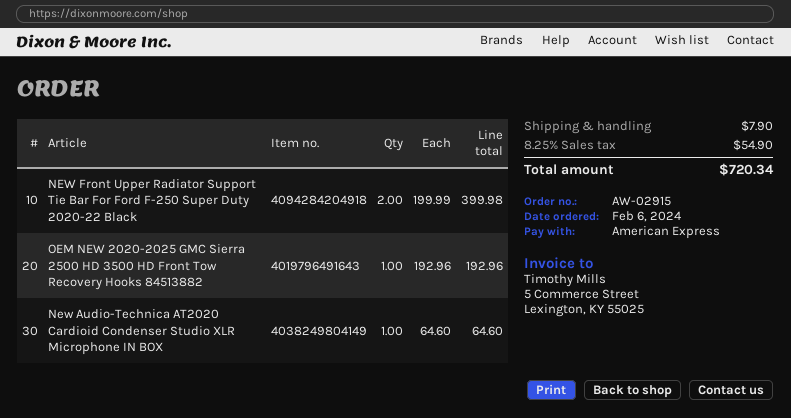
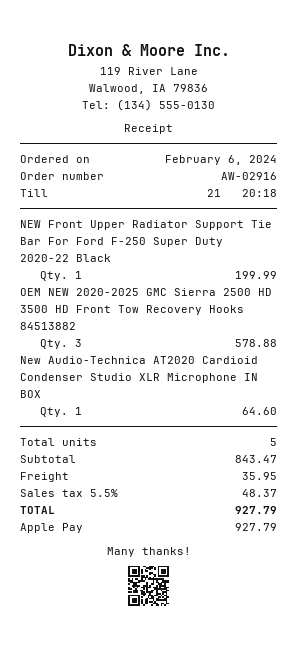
order number: AW-02915 -> AW-02916
payment method: American Express -> Apple Pay
NEW Front Upper Radiator Support Tie Bar For Ford F-250 Super Duty 2020-22 Black: 2 for 399.98 -> 1 for 199.99
OEM NEW 2020-2025 GMC Sierra 2500 HD 3500 HD Front Tow Recovery Hooks 84513882: 1 for 192.96 -> 3 for 578.88
shipping: 7.90 -> 35.95
tax: 8.25% = 54.90 -> 5.5% = 48.37
total: 720.34 -> 927.79

